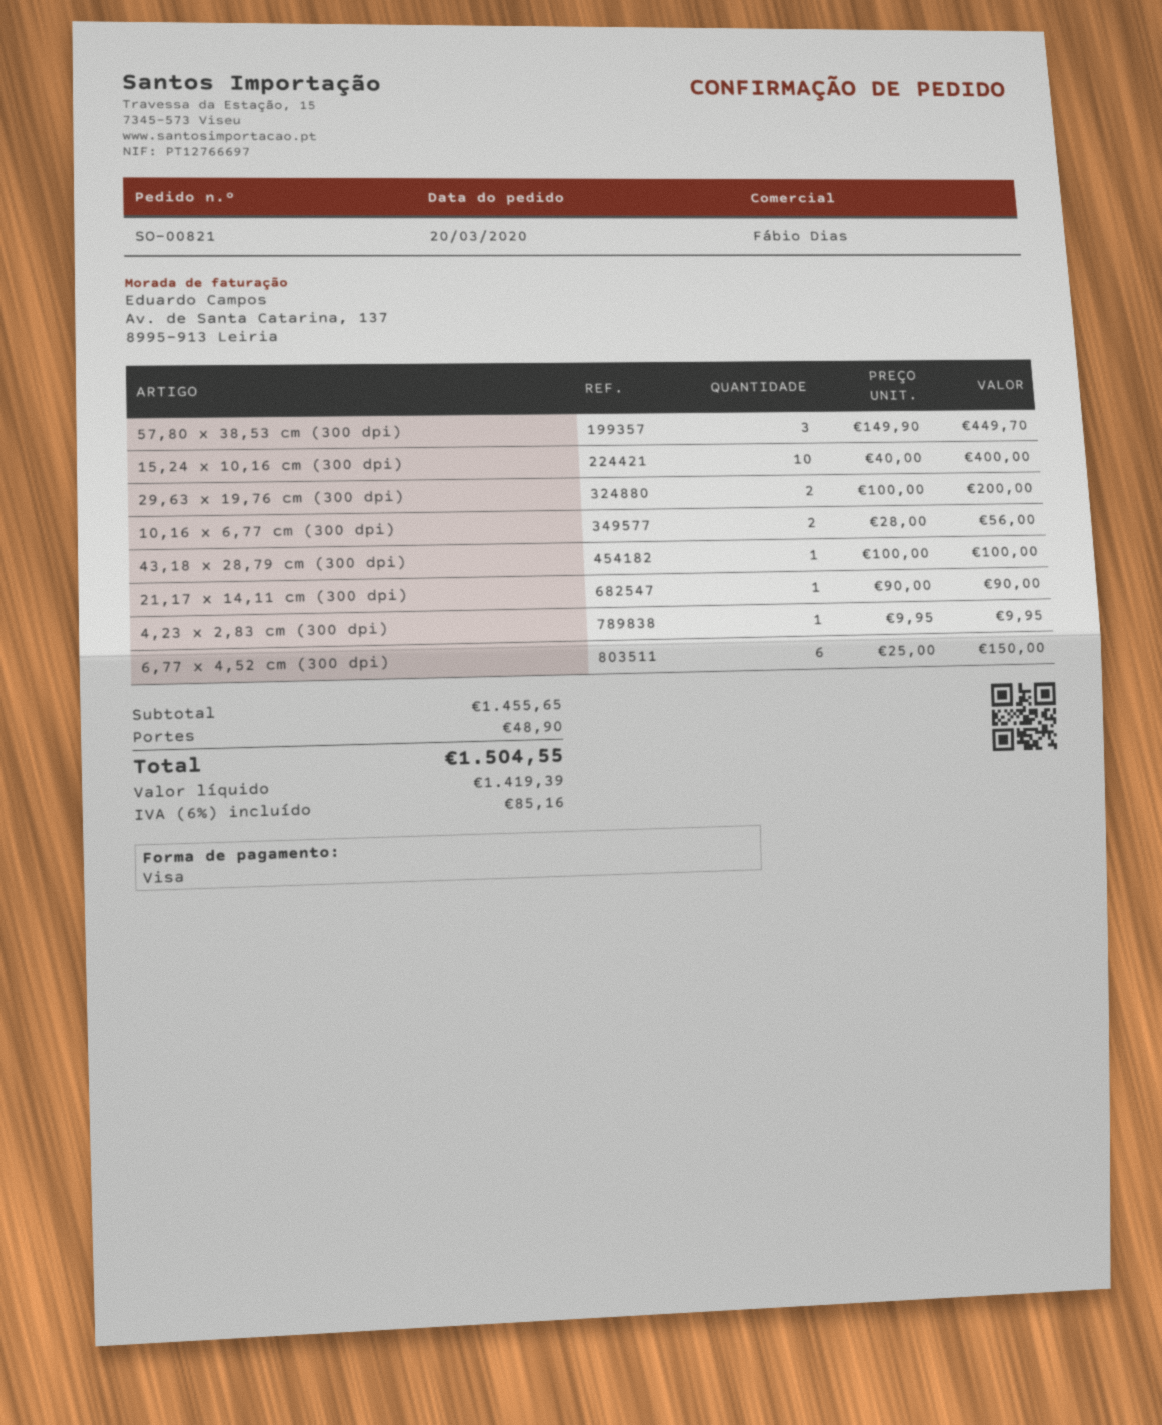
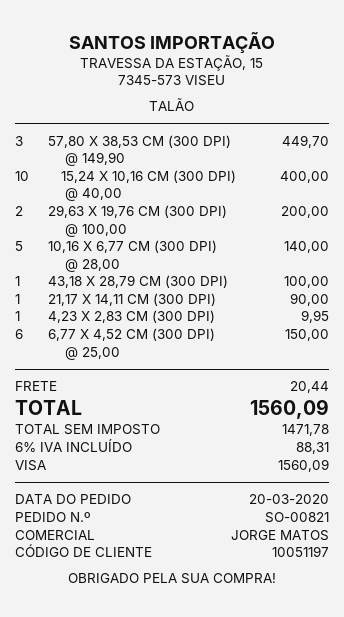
sales rep: Fábio Dias -> JORGE MATOS
10,16 x 6,77 cm (300 dpi): 2 x 28.00 = 56.00 -> 5 x 28.00 = 140.00
shipping: 48.90 -> 20.44
net: 1419.39 -> 1471.78
tax: 6% = 85.16 -> 6% = 88.31
total: 1504.55 -> 1560.09

